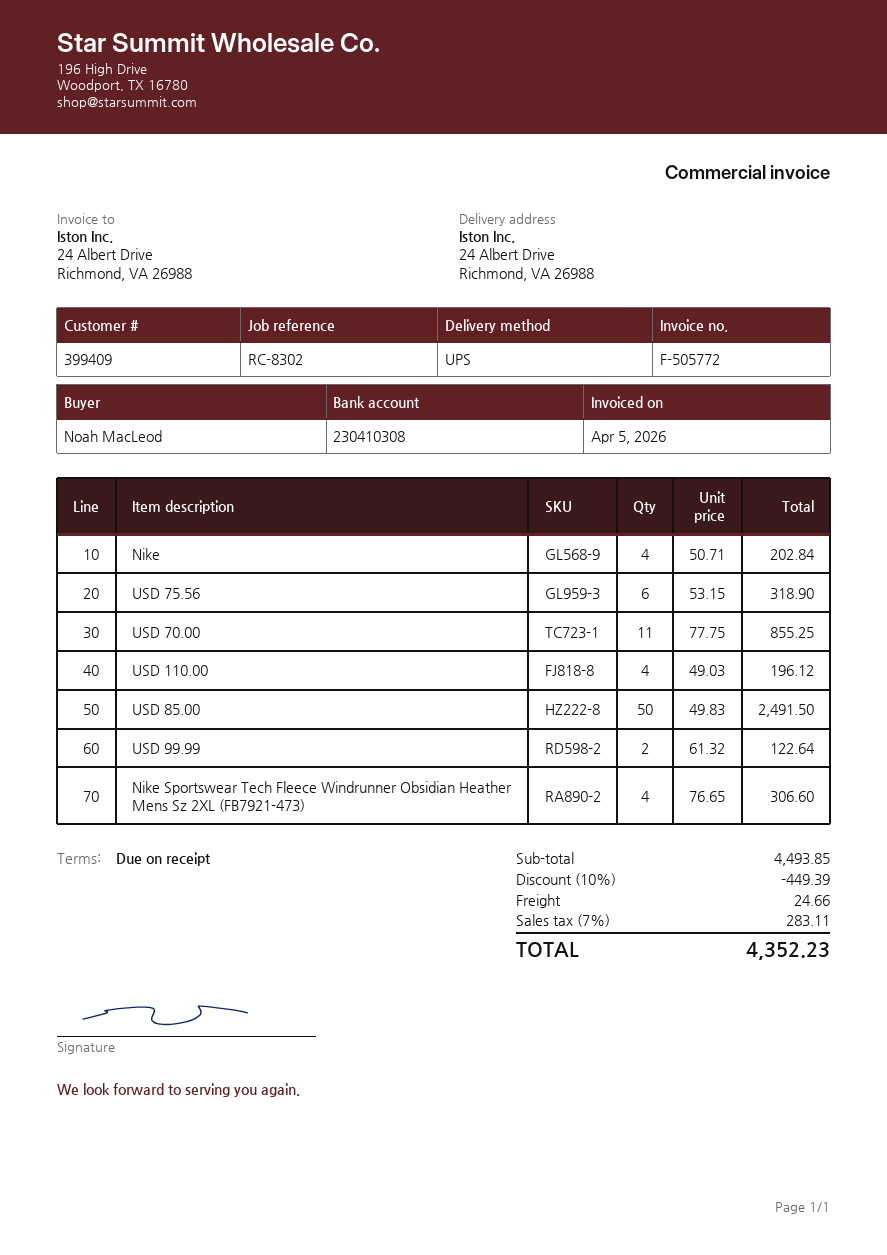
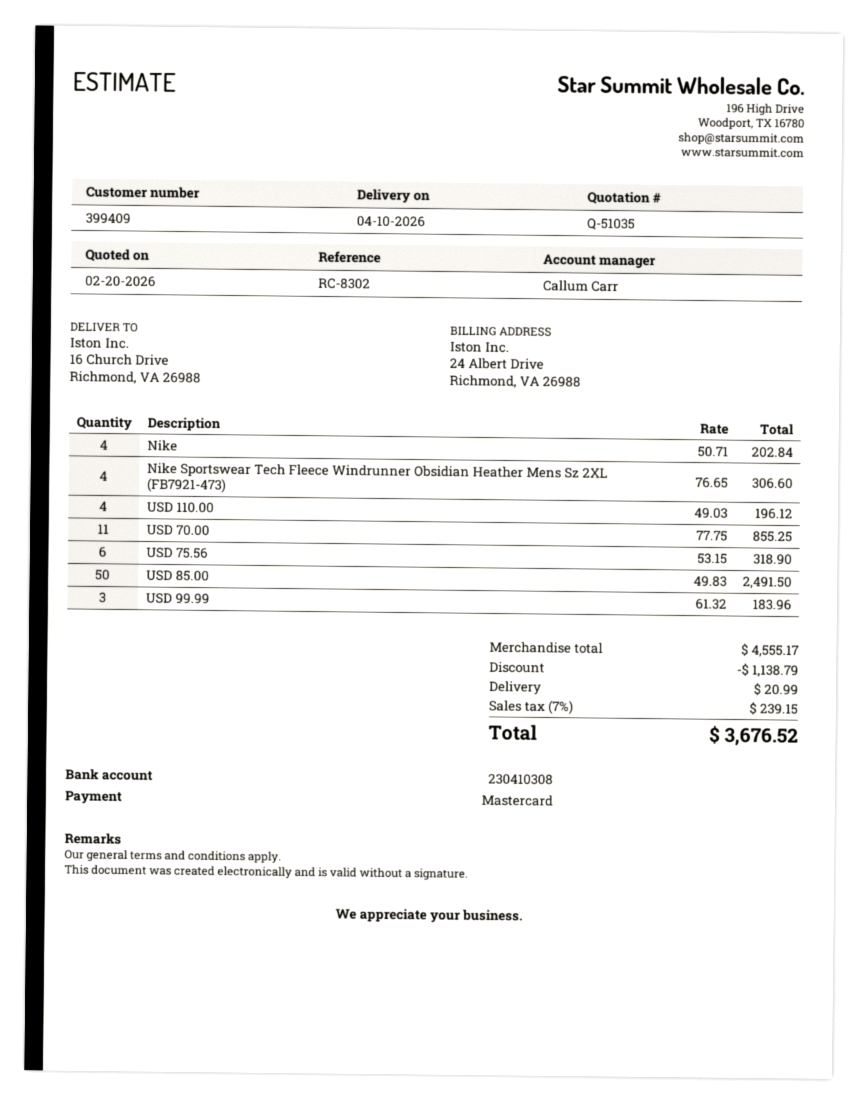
ship to: 24 Albert Drive, Richmond, VA 26988 -> 16 Church Drive, Richmond, VA 26988
USD 99.99: 2 x 61.32 = 122.64 -> 3 x 61.32 = 183.96
subtotal: 4493.85 -> 4555.17
discount: 449.39 -> 1138.79
shipping: 24.66 -> 20.99
tax: 7% = 283.11 -> 7% = 239.15
total: 4352.23 -> 3676.52

